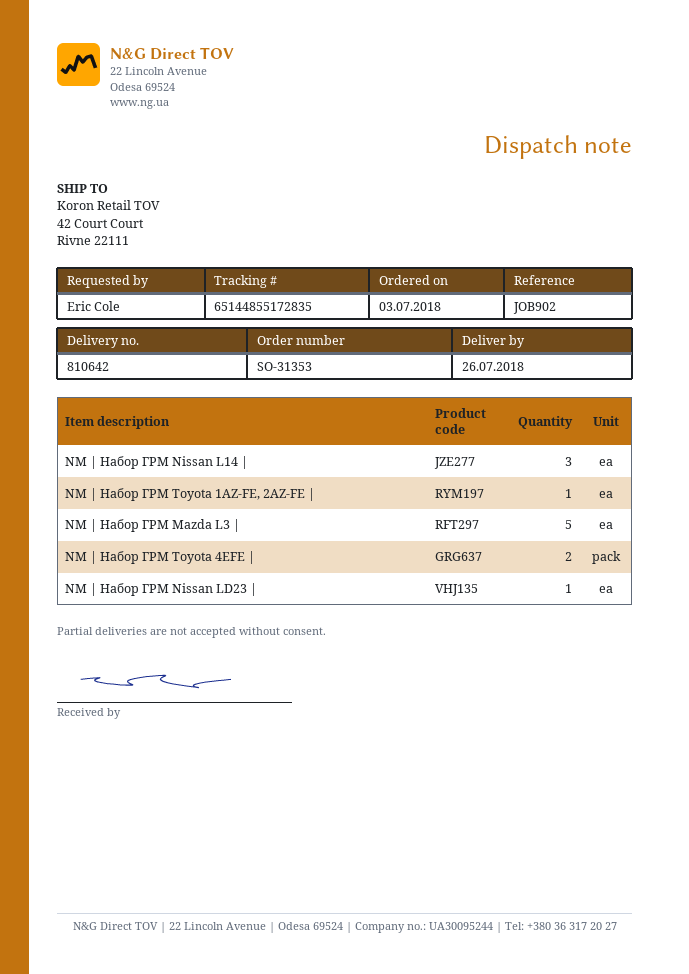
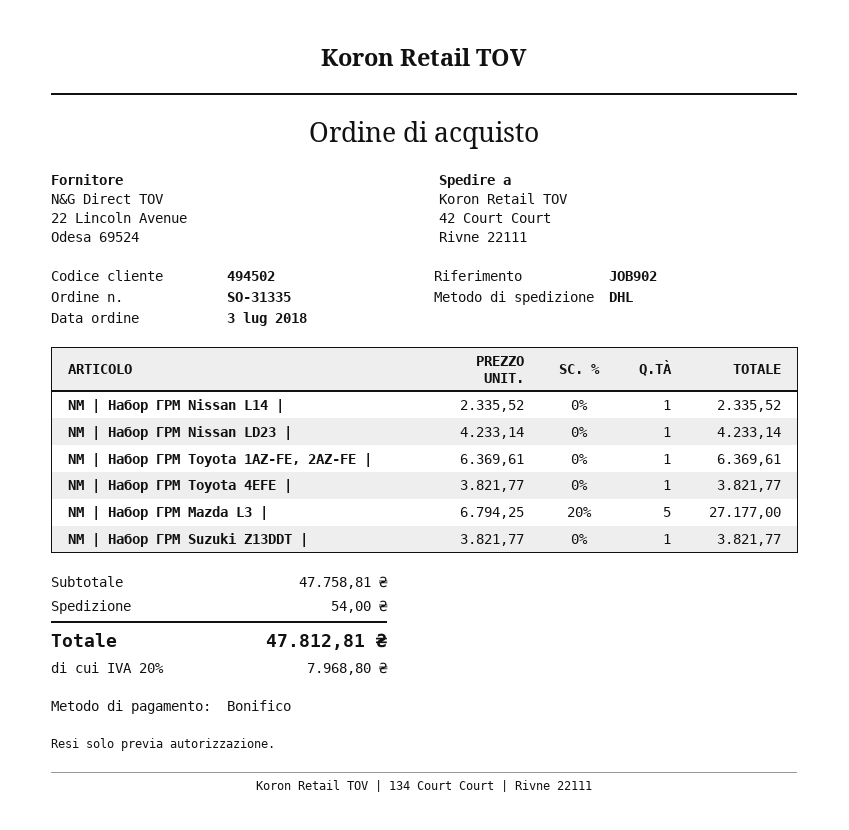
order number: SO-31353 -> SO-31335
NM | Набор ГРМ Nissan L14 |: 3 -> 1
NM | Набор ГРМ Toyota 4EFE |: 2 -> 1
NM | Набор ГРМ Suzuki Z13DDT |: none -> 1

